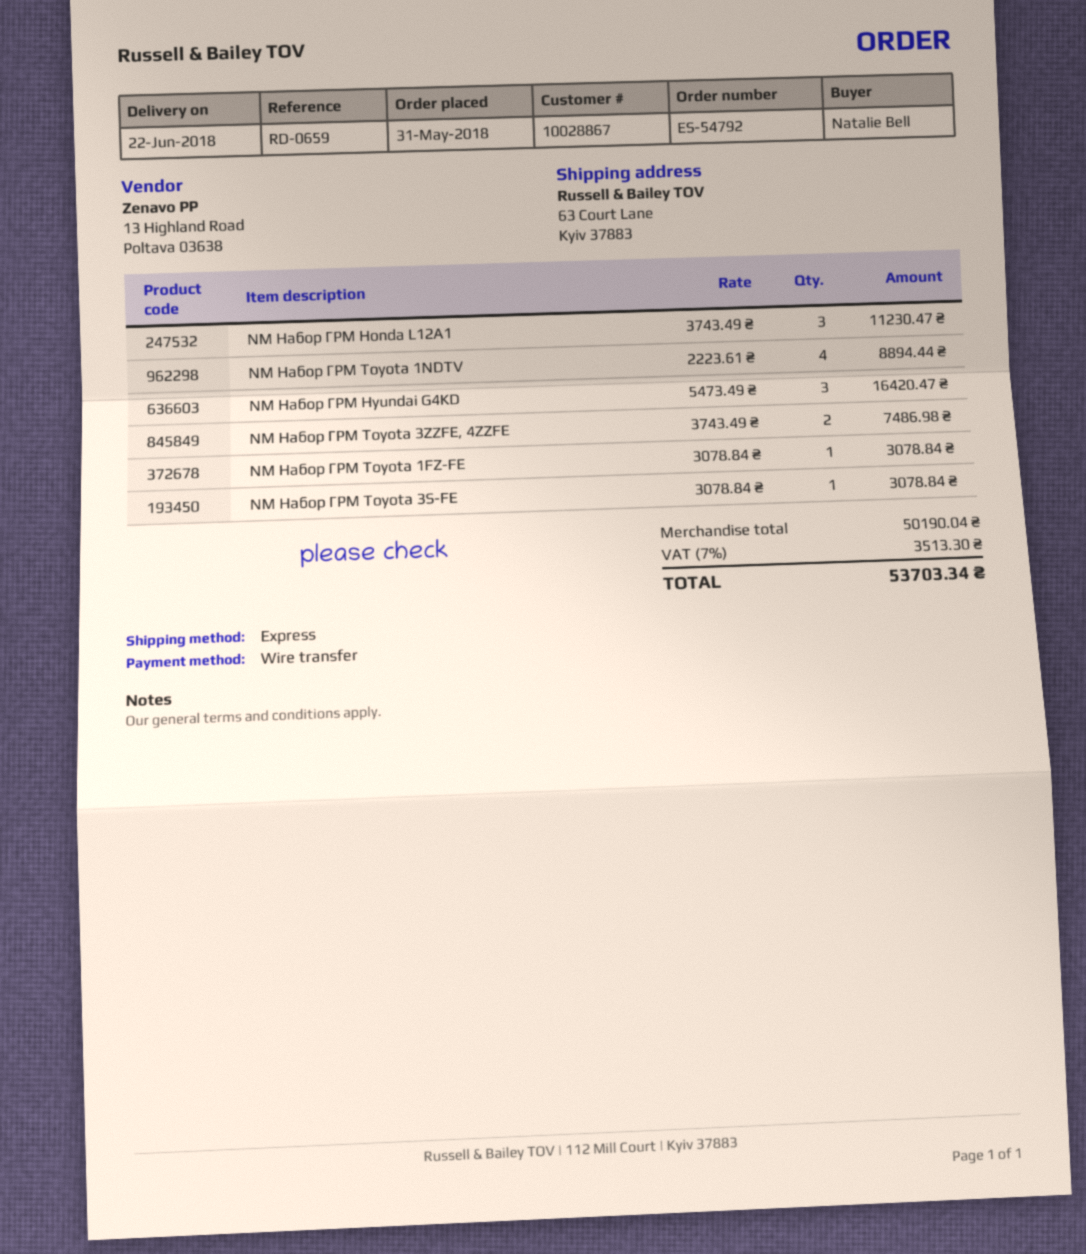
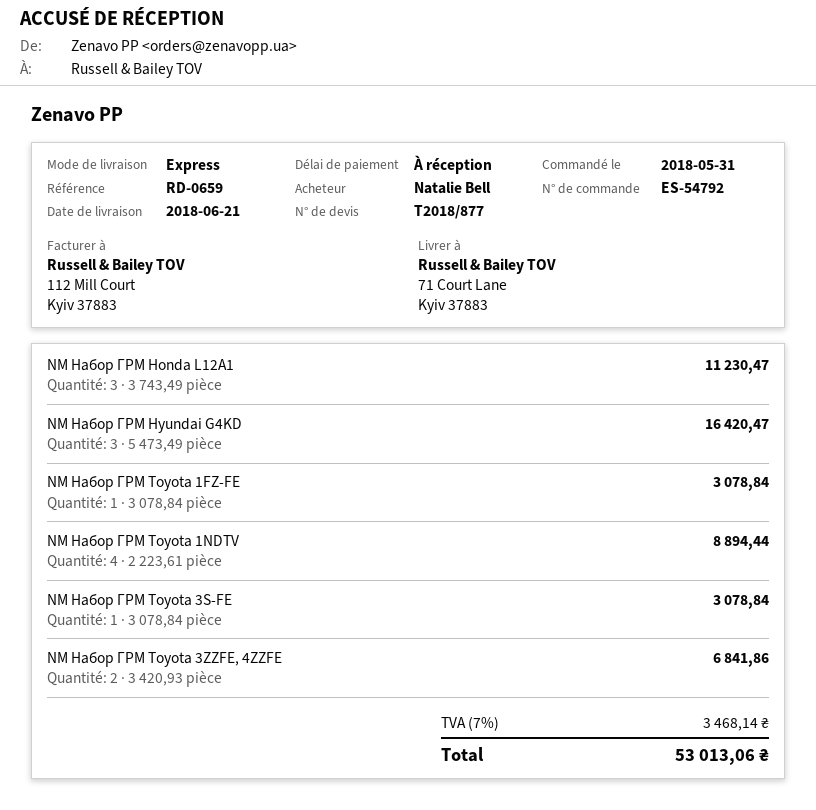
delivery date: 2018-06-22 -> 2018-06-21
ship to: 63 Court Lane, Kyiv 37883 -> 71 Court Lane, Kyiv 37883
NM Набор ГРМ Toyota 3ZZFE, 4ZZFE: 2 x 3743.49 = 7486.98 -> 2 x 3420.93 = 6841.86
tax: 7% = 3513.30 -> 7% = 3468.14
total: 53703.34 -> 53013.06

